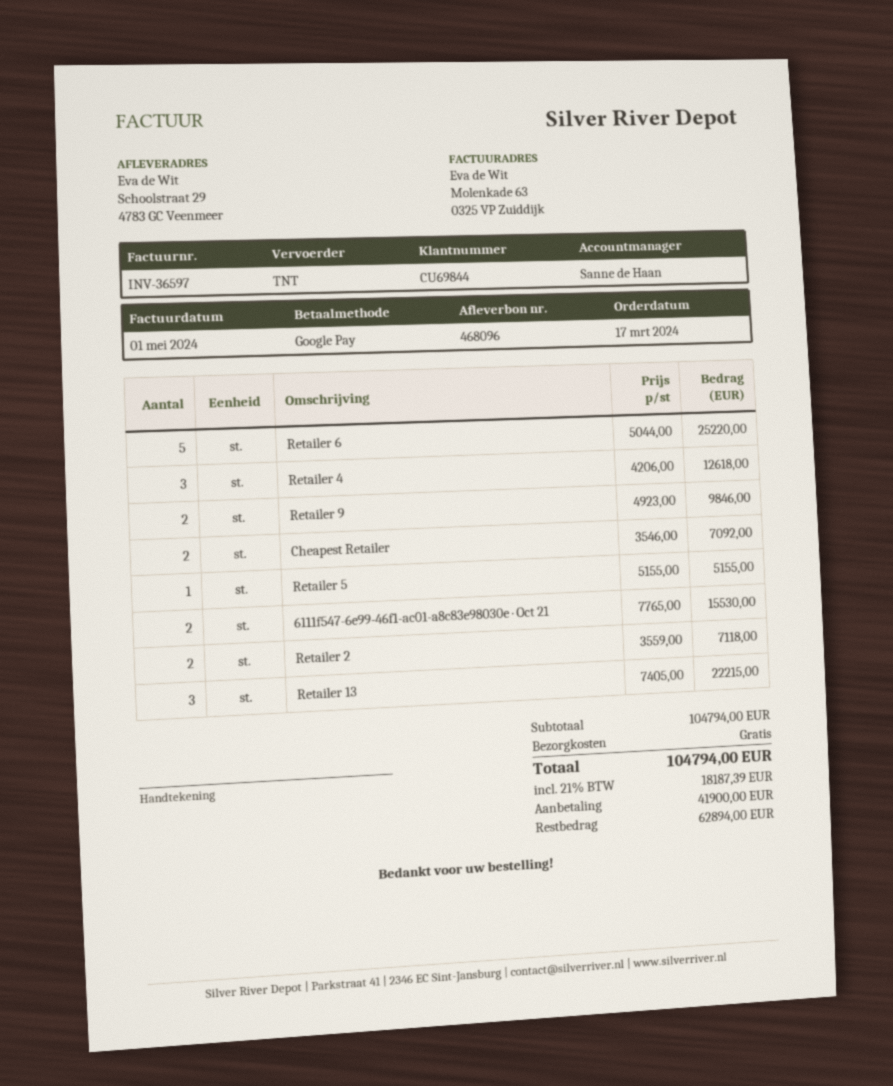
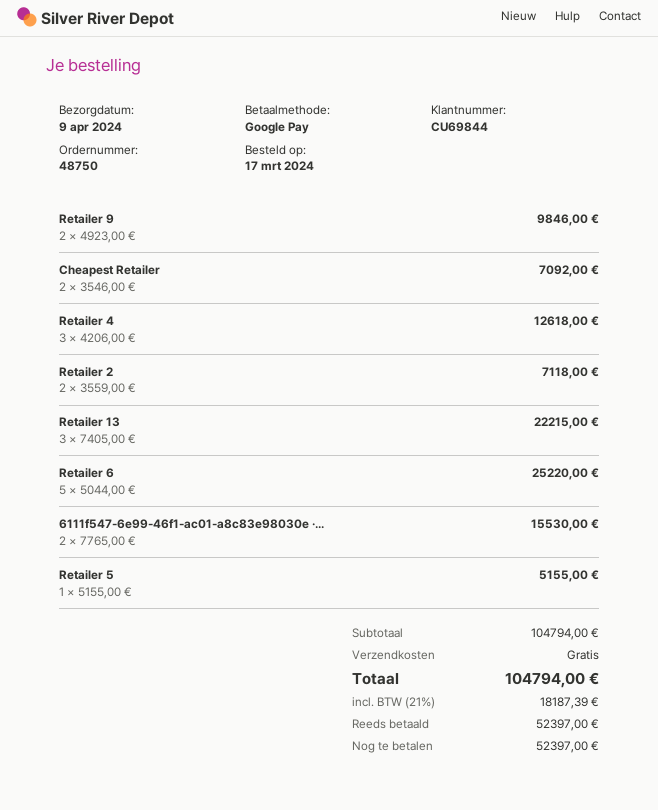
deposit: 41900.00 -> 52397.00
balance: 62894.00 -> 52397.00

